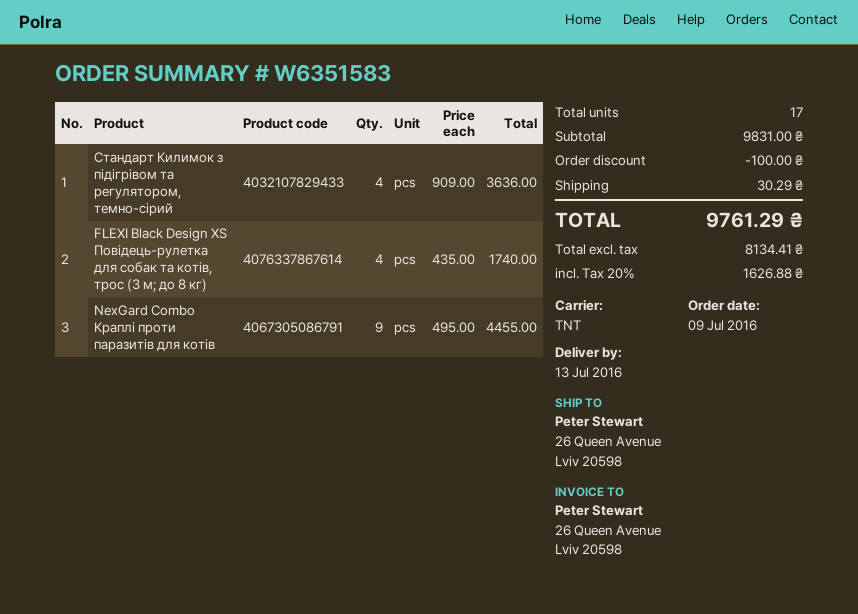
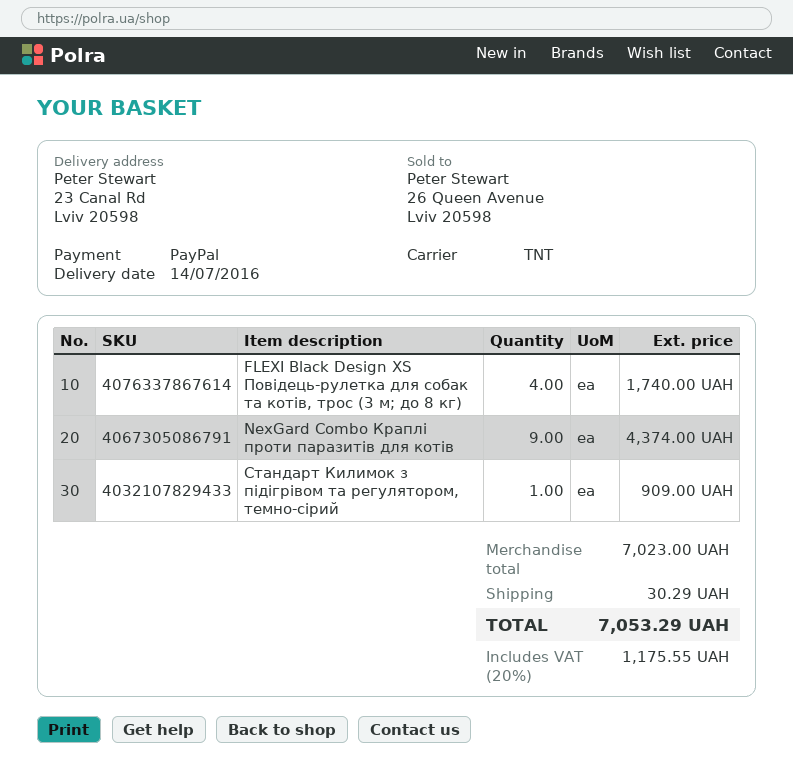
delivery date: 2016-07-13 -> 2016-07-14
ship to: 26 Queen Avenue, Lviv 20598 -> 23 Canal Rd, Lviv 20598
Стандарт Килимок з підігрівом та регулятором, темно-сірий: 4 for 3636.00 -> 1 for 909.00
NexGard Combo Краплі проти паразитів для котів: 9 for 4455.00 -> 9 for 4374.00
subtotal: 9831.00 -> 7023.00
discount: 100.00 -> none
tax: 20% = 1626.88 -> 20% = 1175.55
total: 9761.29 -> 7053.29

